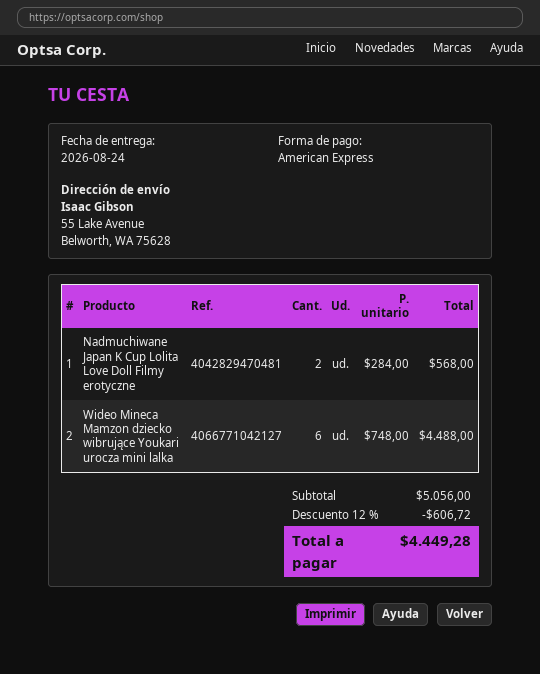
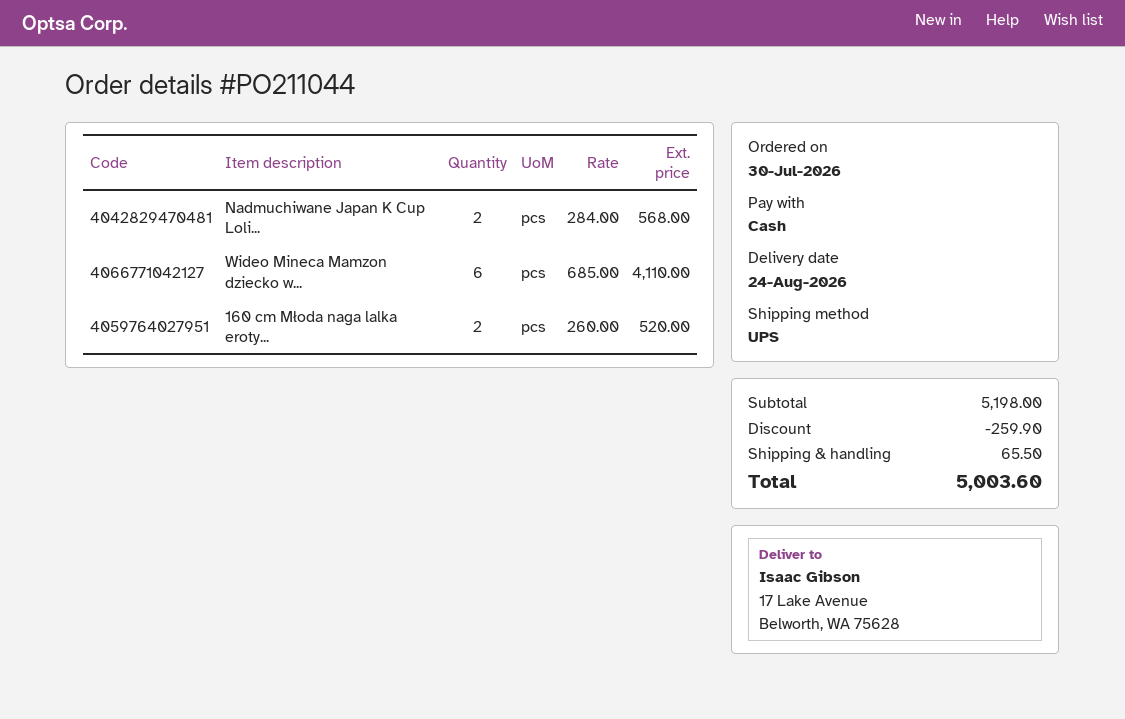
payment method: American Express -> cash
ship to: 55 Lake Avenue, Belworth, WA 75628 -> 17 Lake Avenue, Belworth, WA 75628
Wideo Mineca Mamzon dziecko wibrujące Youkari urocza mini lalka: 6 x 748.00 = 4488.00 -> 6 x 685.00 = 4110.00
160 cm Młoda naga lalka eroty...: none -> 2 x 260.00 = 520.00
subtotal: 5056.00 -> 5198.00
discount: 606.72 -> 259.90
shipping: none -> 65.50
total: 4449.28 -> 5003.60

